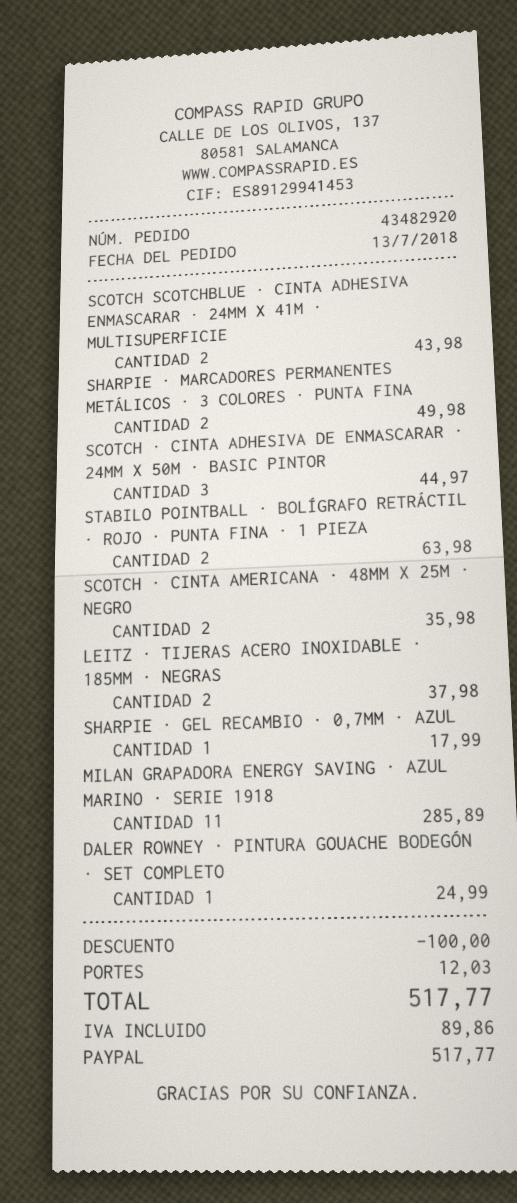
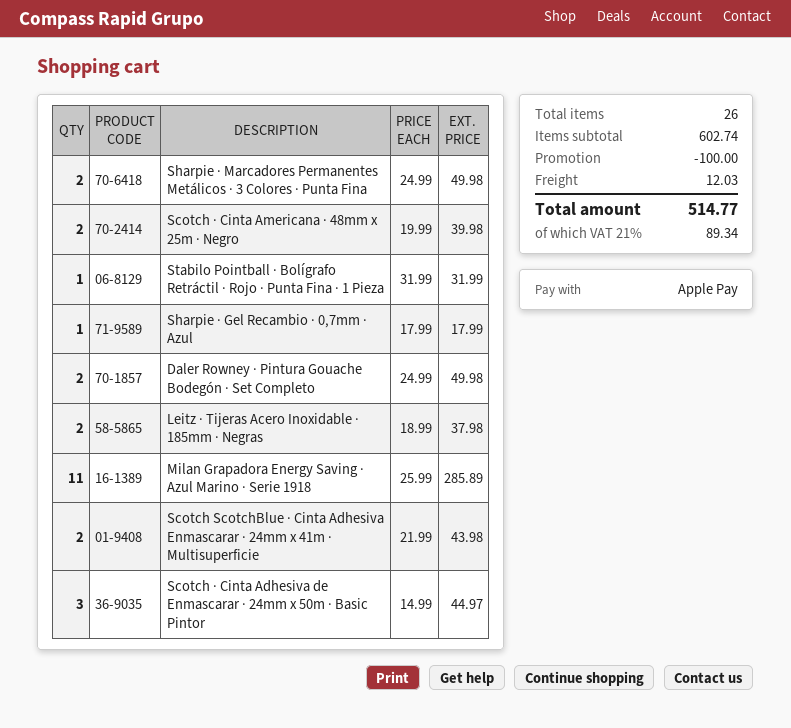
payment method: PayPal -> Apple Pay
STABILO POINTBALL · BOLÍGRAFO RETRÁCTIL · ROJO · PUNTA FINA · 1 PIEZA: 2 for 63.98 -> 1 for 31.99
SCOTCH · CINTA AMERICANA · 48MM X 25M · NEGRO: 2 for 35.98 -> 2 for 39.98
DALER ROWNEY · PINTURA GOUACHE BODEGÓN · SET COMPLETO: 1 for 24.99 -> 2 for 49.98
tax: 89.86 -> 89.34
total: 517.77 -> 514.77

